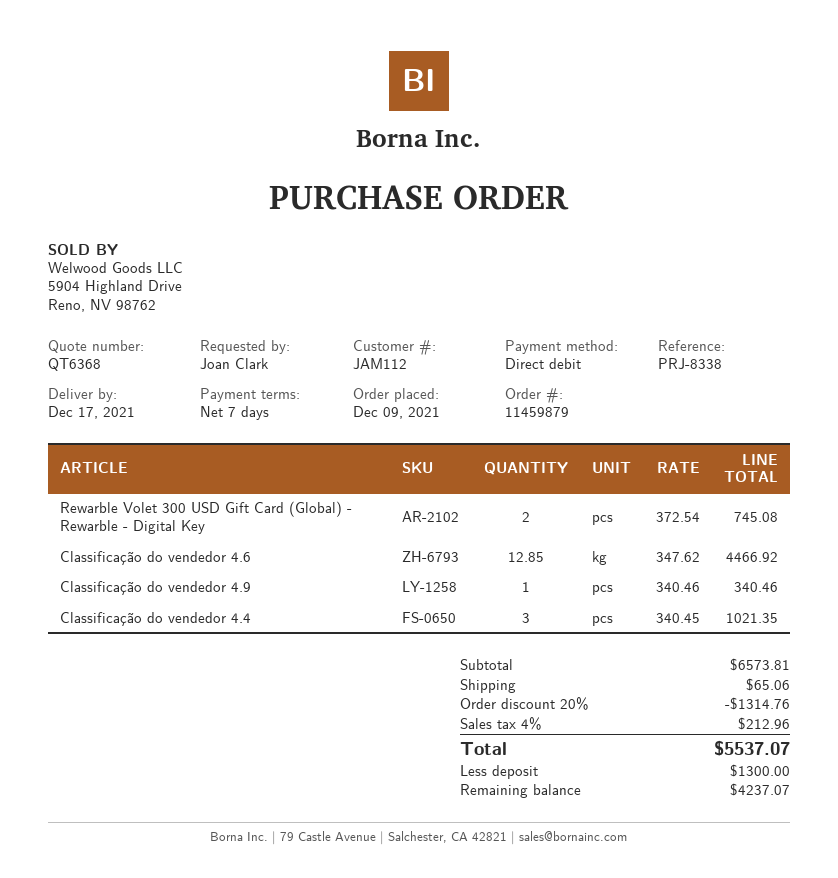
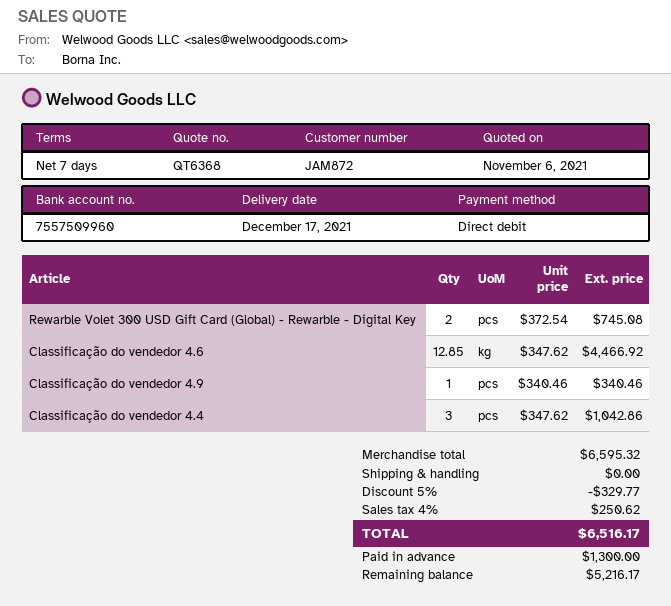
customer number: JAM112 -> JAM872
Classificação do vendedor 4.4: 3 x 340.45 = 1021.35 -> 3 x 347.62 = 1042.86
subtotal: 6573.81 -> 6595.32
discount: 20% = 1314.76 -> 5% = 329.77
shipping: 65.06 -> 0.00
tax: 4% = 212.96 -> 4% = 250.62
total: 5537.07 -> 6516.17
balance: 4237.07 -> 5216.17

